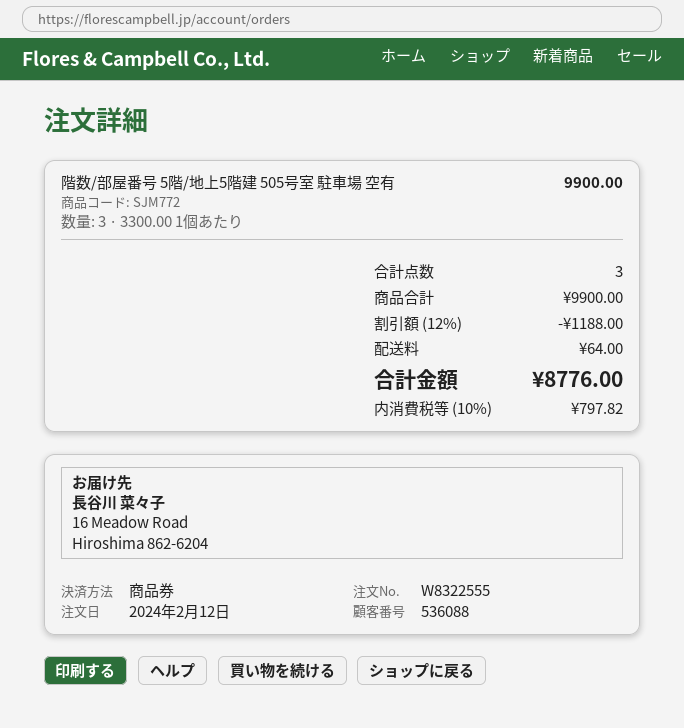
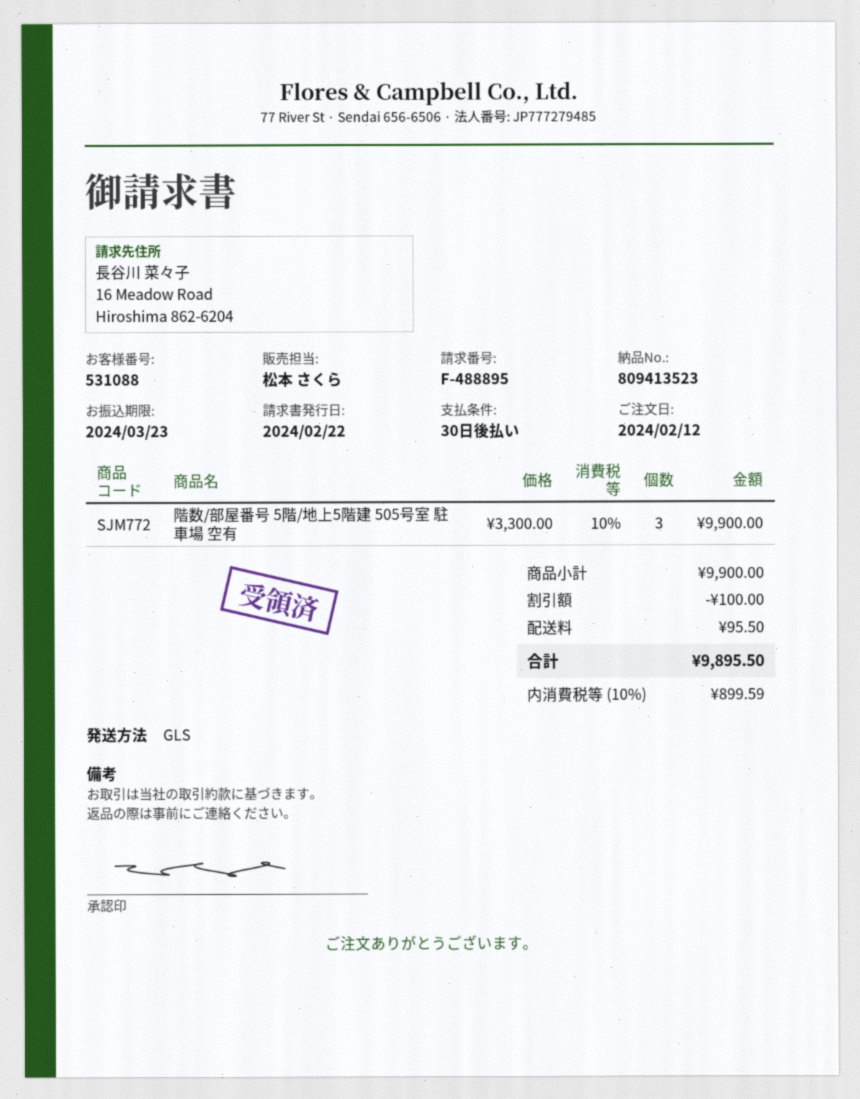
customer number: 536088 -> 531088
discount: 1188.00 -> 100.00
shipping: 64.00 -> 95.50
tax: 10% = 797.82 -> 10% = 899.59
total: 8776.00 -> 9895.50

